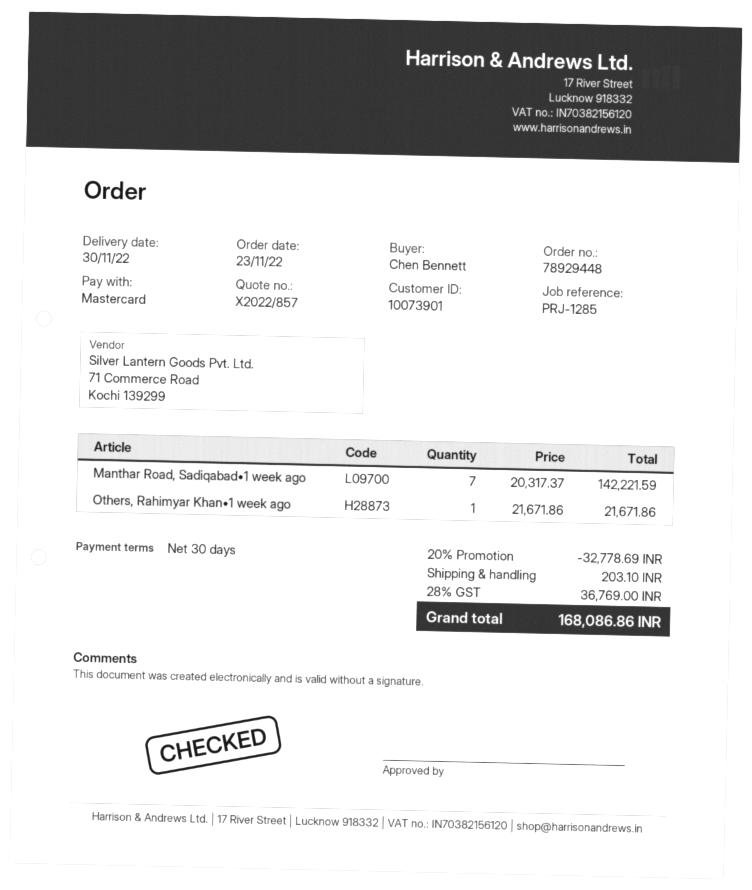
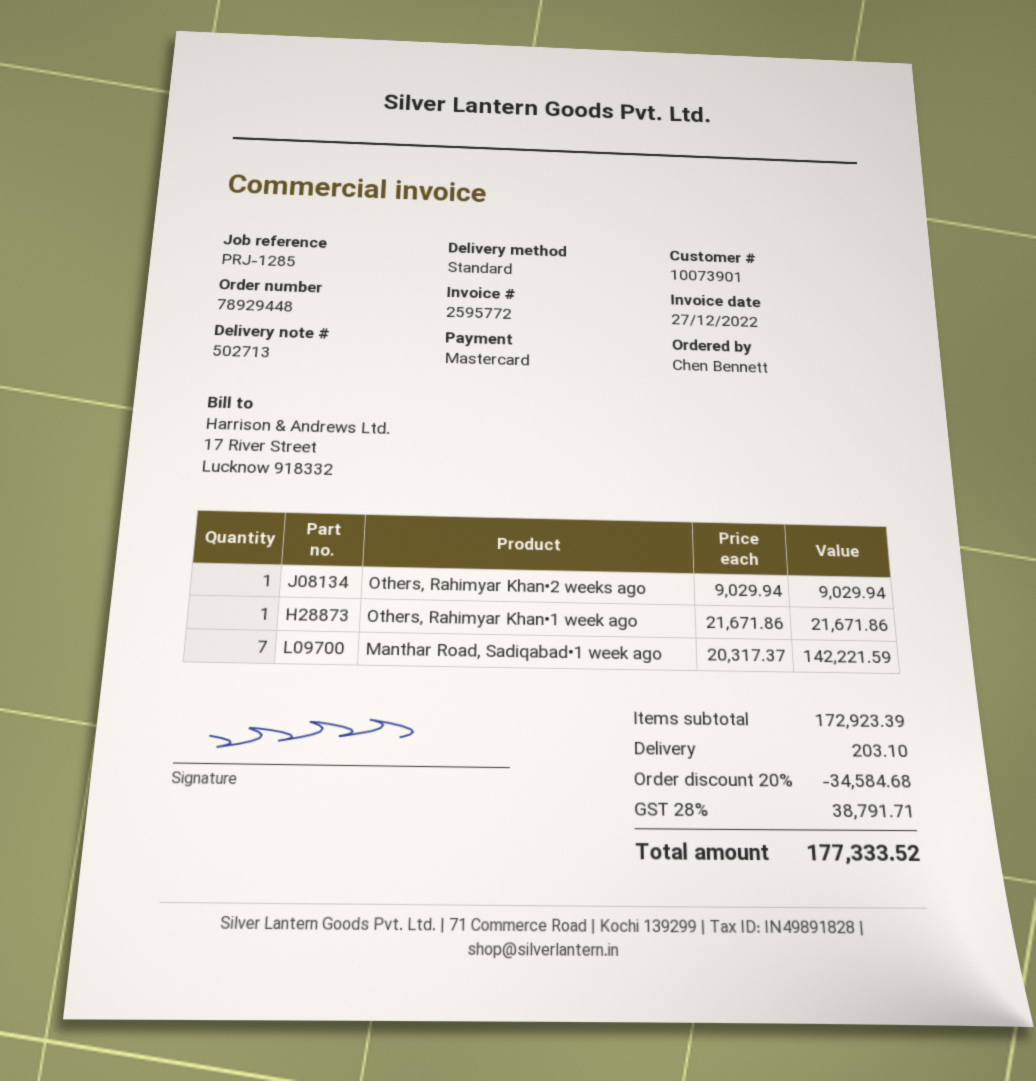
Others, Rahimyar Khan•2 weeks ago: none -> 1 x 9029.94 = 9029.94
discount: 20% = 32778.69 -> 20% = 34584.68
tax: 28% = 36769.00 -> 28% = 38791.71
total: 168086.86 -> 177333.52

